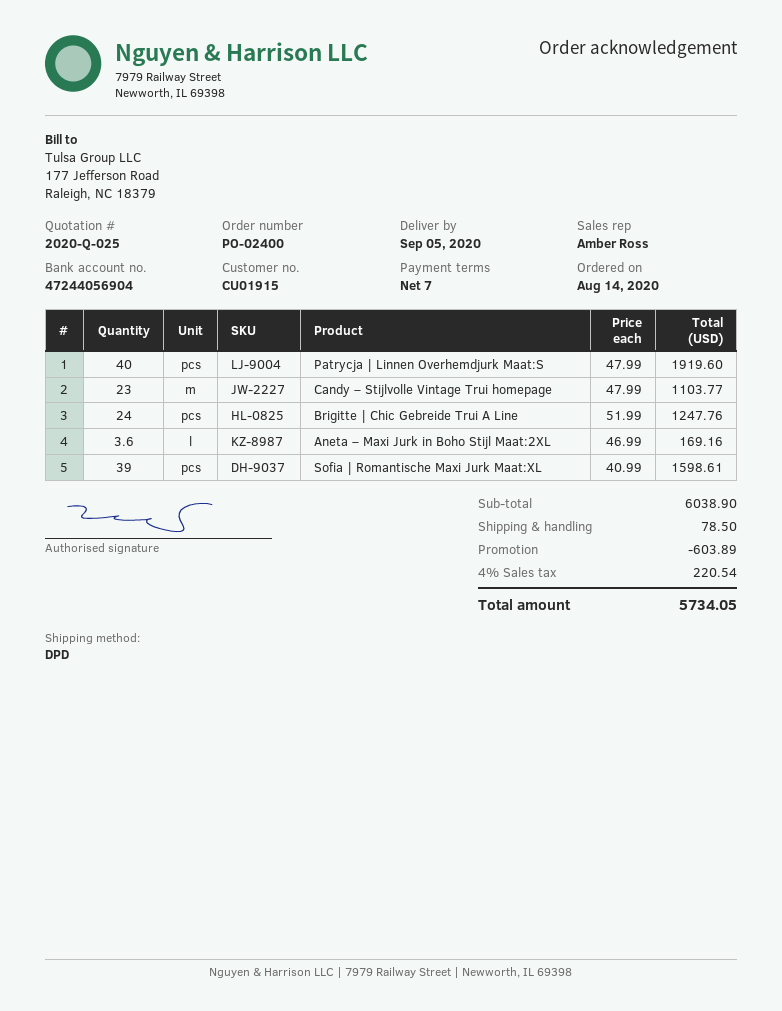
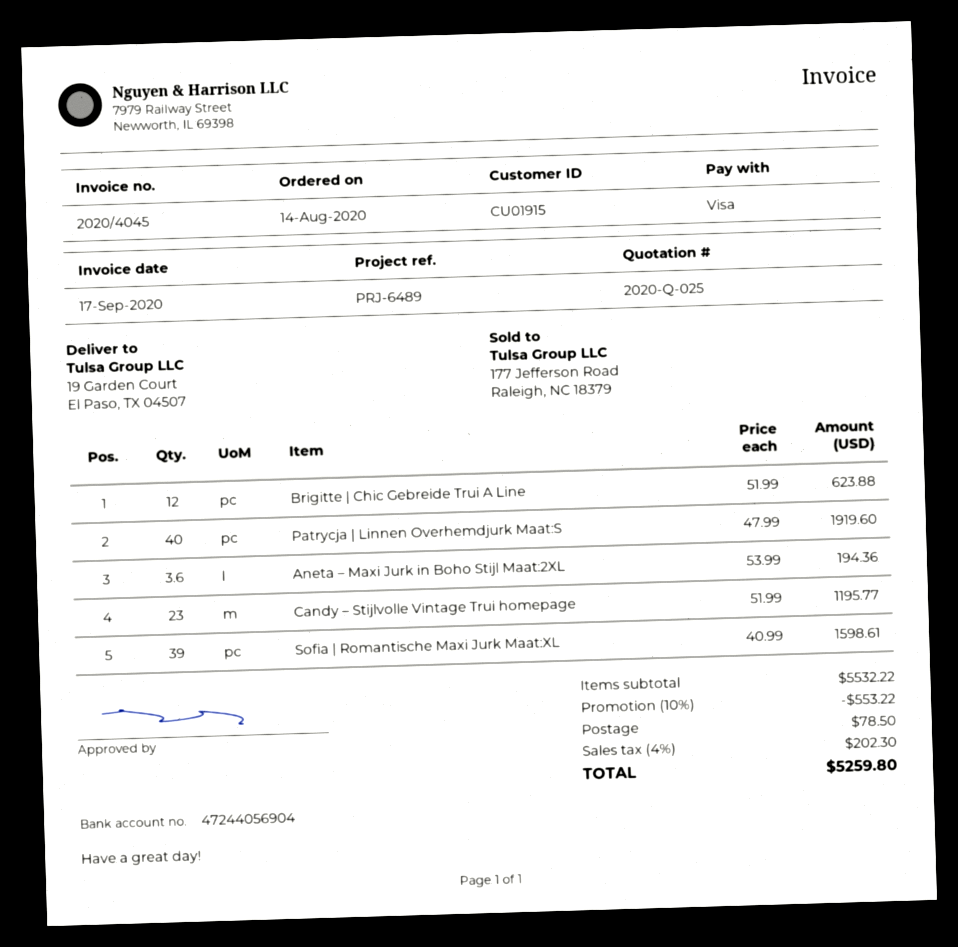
Candy – Stijlvolle Vintage Trui homepage: 23 x 47.99 = 1103.77 -> 23 x 51.99 = 1195.77
Brigitte | Chic Gebreide Trui A Line: 24 x 51.99 = 1247.76 -> 12 x 51.99 = 623.88
Aneta – Maxi Jurk in Boho Stijl Maat:2XL: 3.6 x 46.99 = 169.16 -> 3.6 x 53.99 = 194.36
subtotal: 6038.90 -> 5532.22
discount: 603.89 -> 553.22
tax: 4% = 220.54 -> 4% = 202.30
total: 5734.05 -> 5259.80

